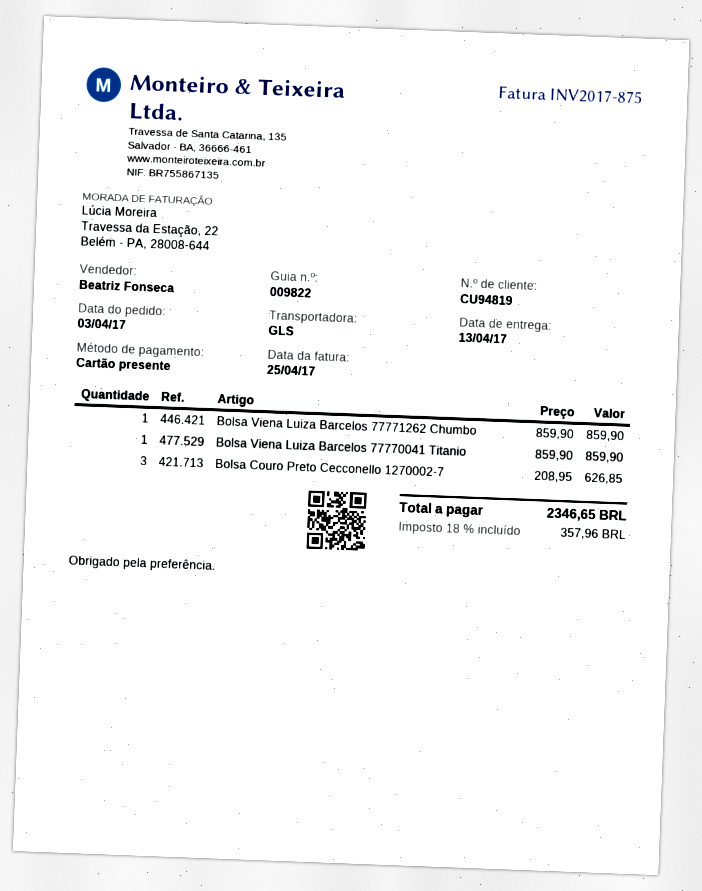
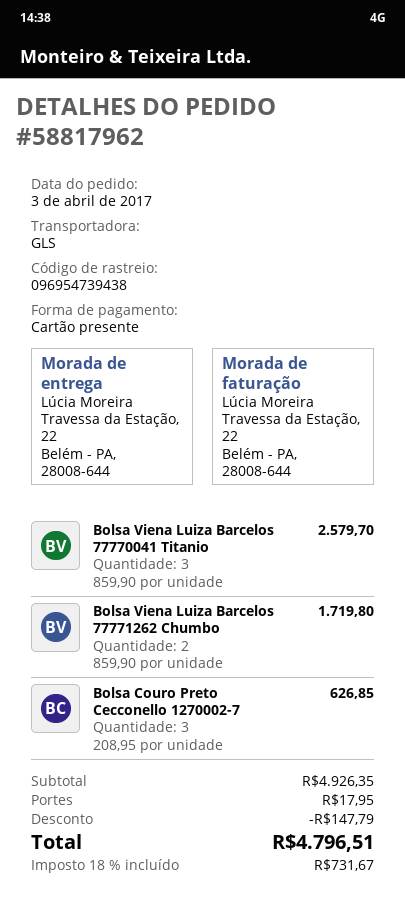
Bolsa Viena Luiza Barcelos 77771262 Chumbo: 1 x 859.90 = 859.90 -> 2 x 859.90 = 1719.80
Bolsa Viena Luiza Barcelos 77770041 Titanio: 1 x 859.90 = 859.90 -> 3 x 859.90 = 2579.70
discount: none -> 147.79
shipping: none -> 17.95
tax: 18% = 357.96 -> 18% = 731.67
total: 2346.65 -> 4796.51

